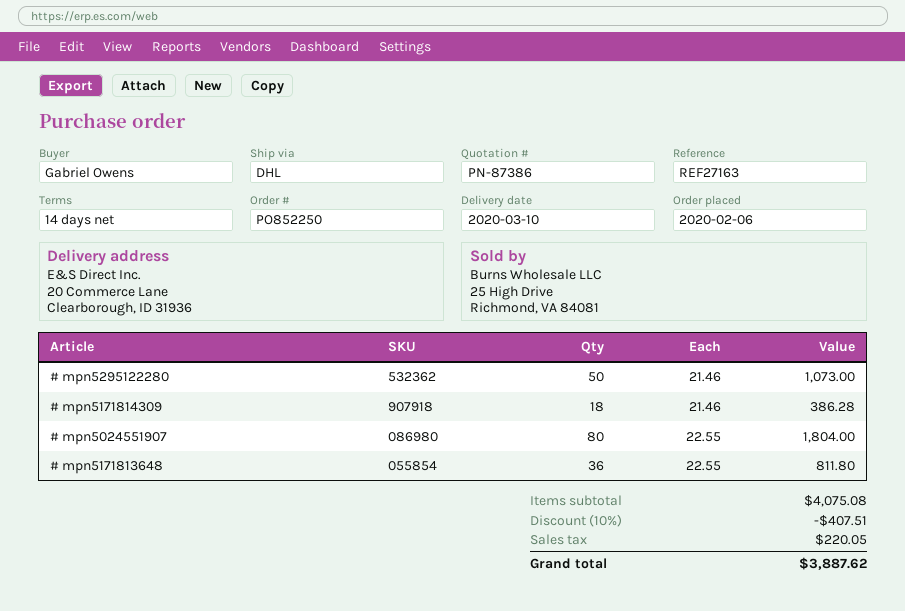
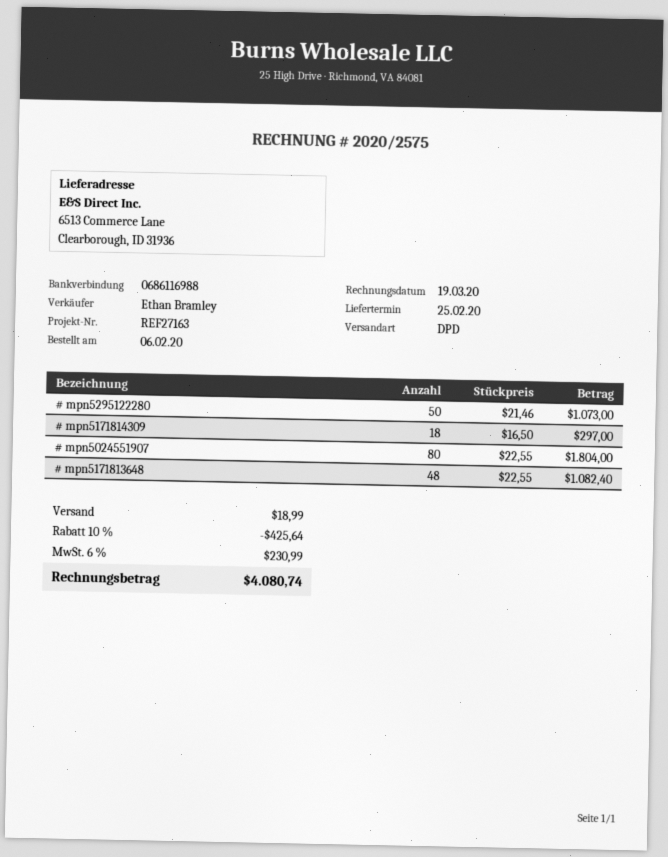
delivery date: 2020-03-10 -> 2020-02-25
shipping method: DHL -> DPD
ship to: 20 Commerce Lane, Clearborough, ID 31936 -> 6513 Commerce Lane, Clearborough, ID 31936
# mpn5171814309: 18 x 21.46 = 386.28 -> 18 x 16.50 = 297.00
# mpn5171813648: 36 x 22.55 = 811.80 -> 48 x 22.55 = 1082.40
discount: 10% = 407.51 -> 10% = 425.64
shipping: none -> 18.99
tax: 220.05 -> 230.99
total: 3887.62 -> 4080.74

